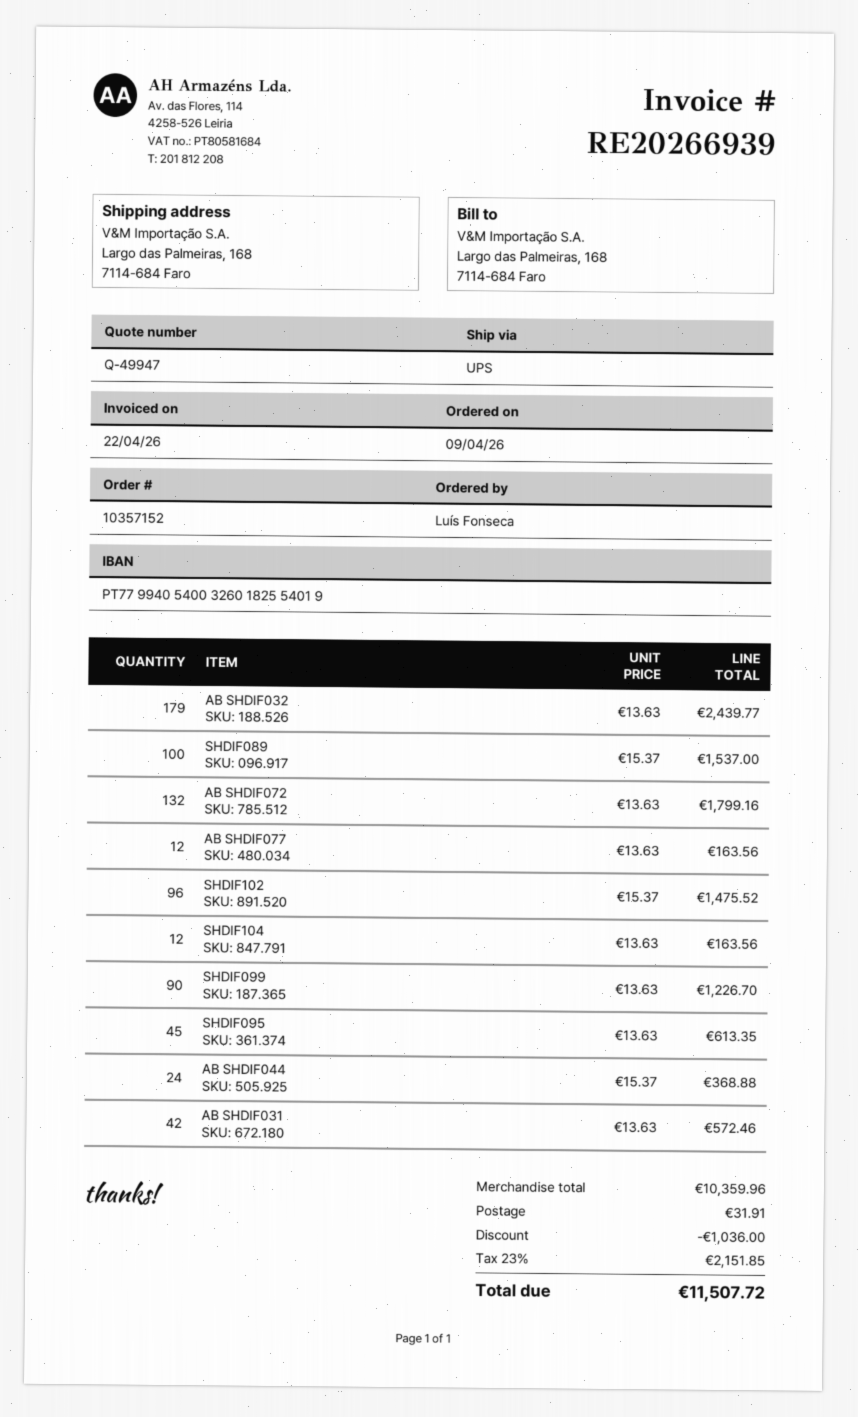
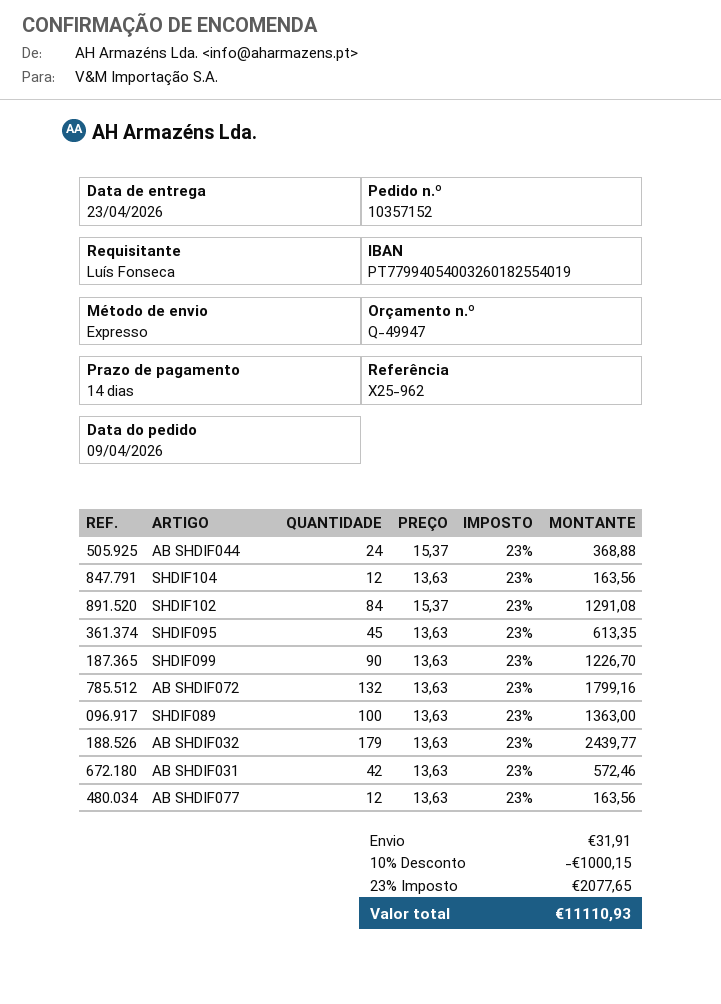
shipping method: UPS -> express
SHDIF089: 100 x 15.37 = 1537.00 -> 100 x 13.63 = 1363.00
SHDIF102: 96 x 15.37 = 1475.52 -> 84 x 15.37 = 1291.08
discount: 1036.00 -> 1000.15
tax: 23% = 2151.85 -> 23% = 2077.65
total: 11507.72 -> 11110.93

